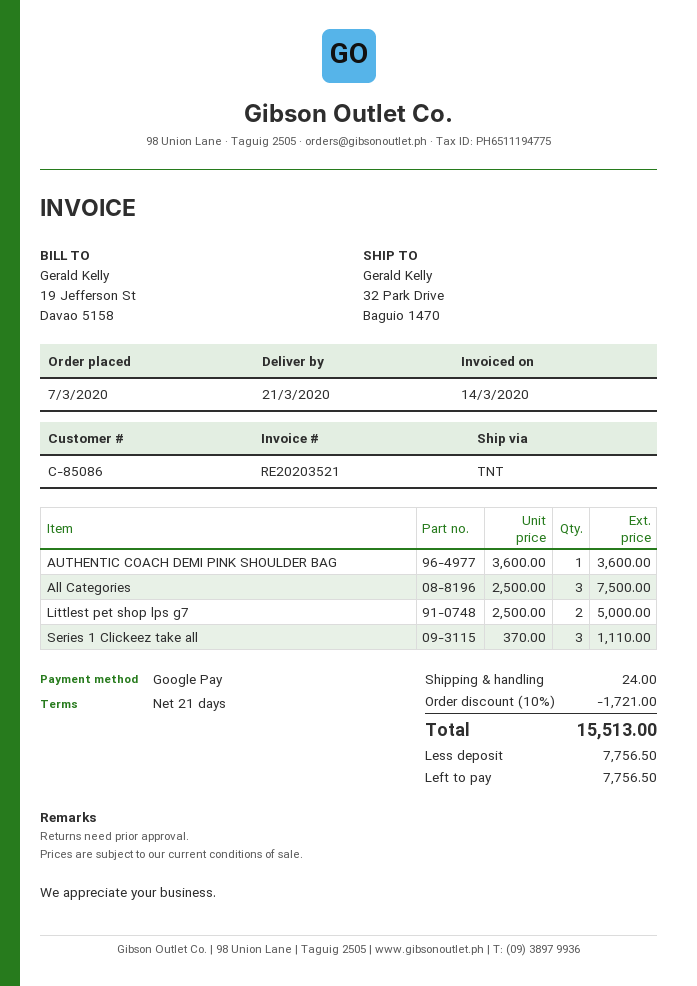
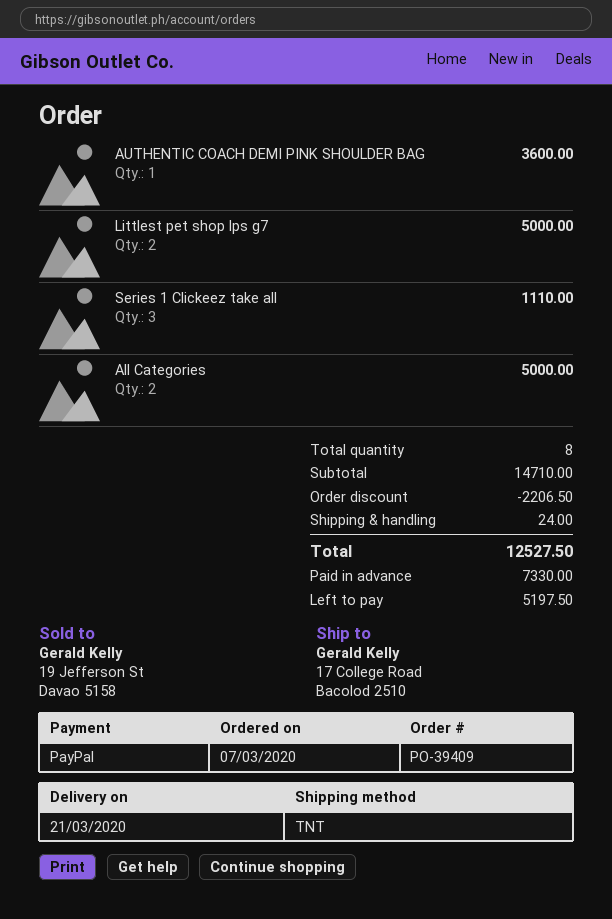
payment method: Google Pay -> PayPal
ship to: 32 Park Drive, Baguio 1470 -> 17 College Road, Bacolod 2510
All Categories: 3 for 7500.00 -> 2 for 5000.00
discount: 1721.00 -> 2206.50
total: 15513.00 -> 12527.50
deposit: 7756.50 -> 7330.00
balance: 7756.50 -> 5197.50

